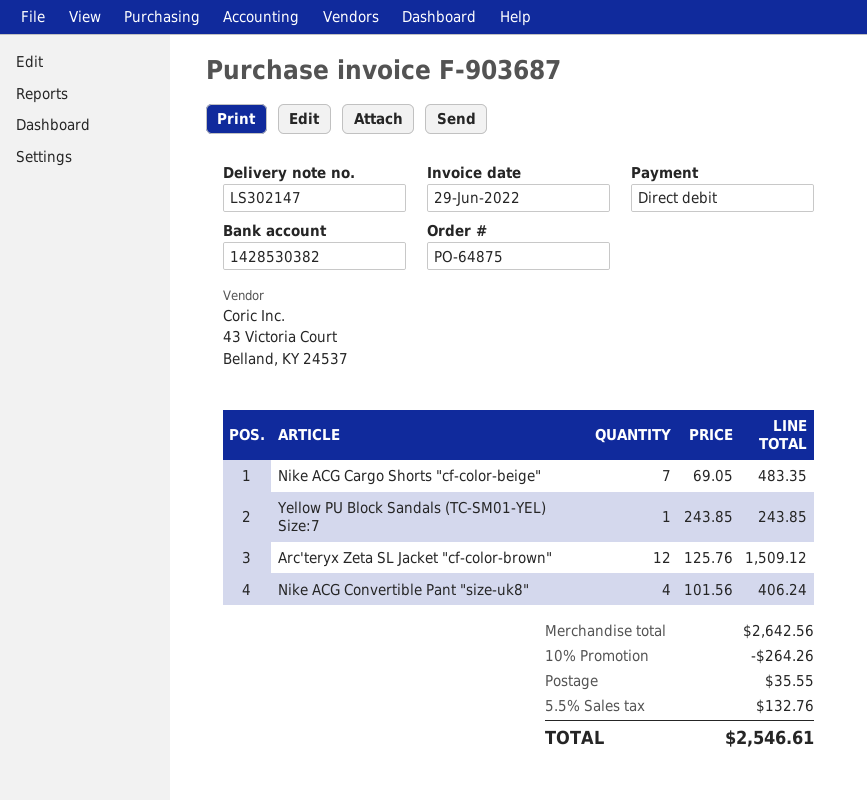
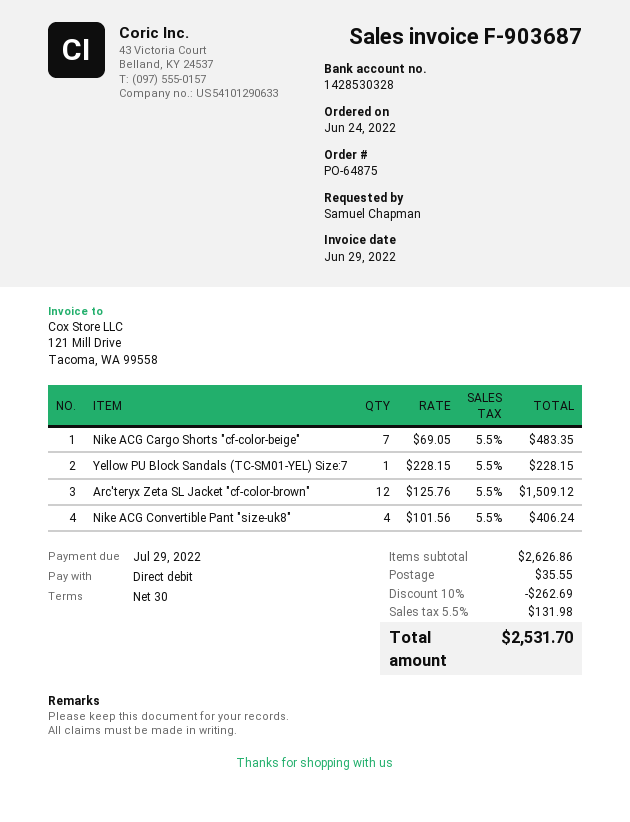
bank account: 1428530382 -> 1428530328
Yellow PU Block Sandals (TC-SM01-YEL) Size:7: 1 x 243.85 = 243.85 -> 1 x 228.15 = 228.15
subtotal: 2642.56 -> 2626.86
discount: 10% = 264.26 -> 10% = 262.69
tax: 5.5% = 132.76 -> 5.5% = 131.98
total: 2546.61 -> 2531.70

